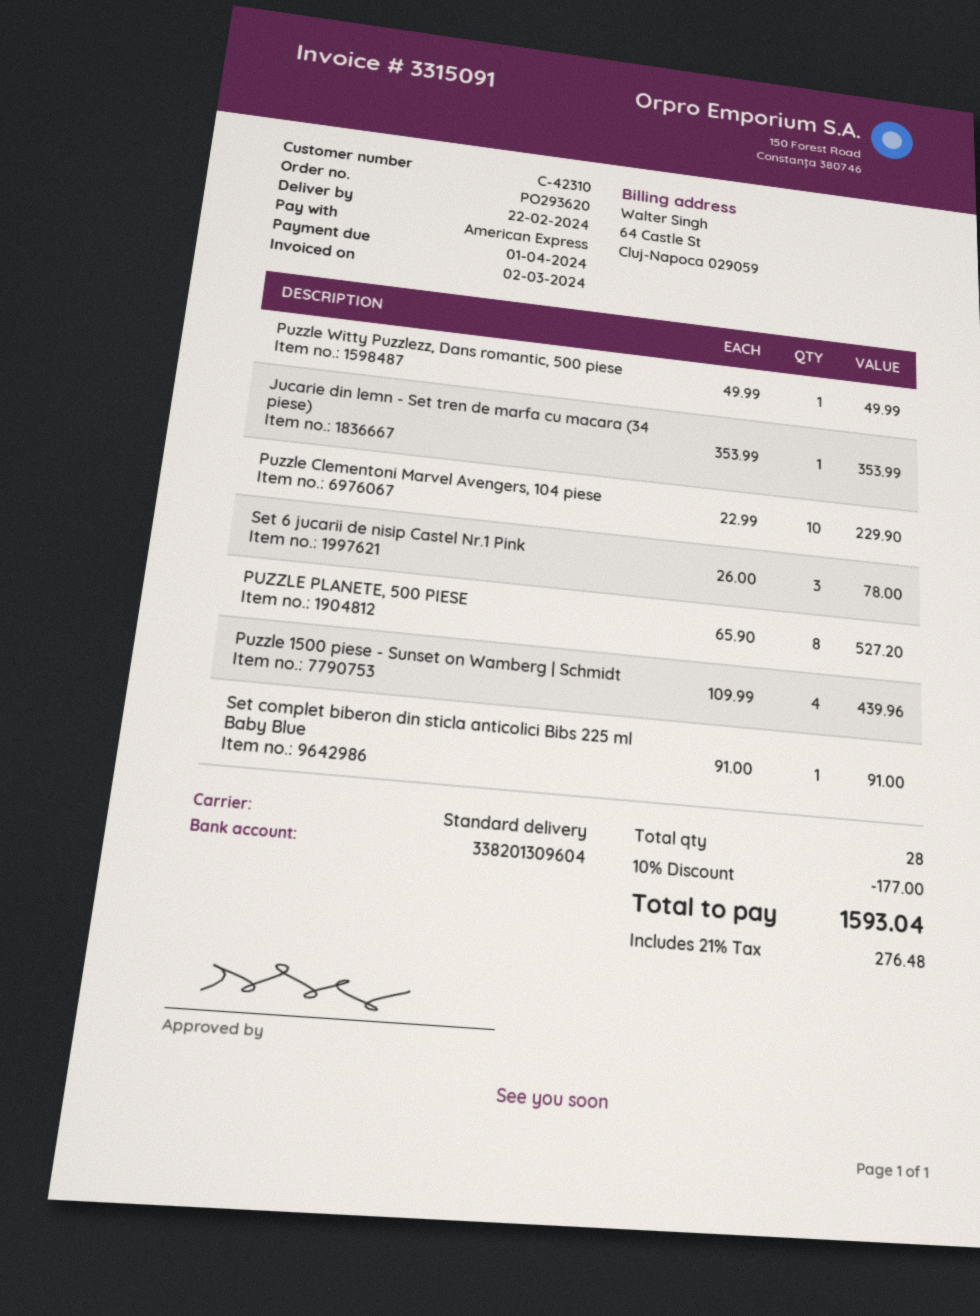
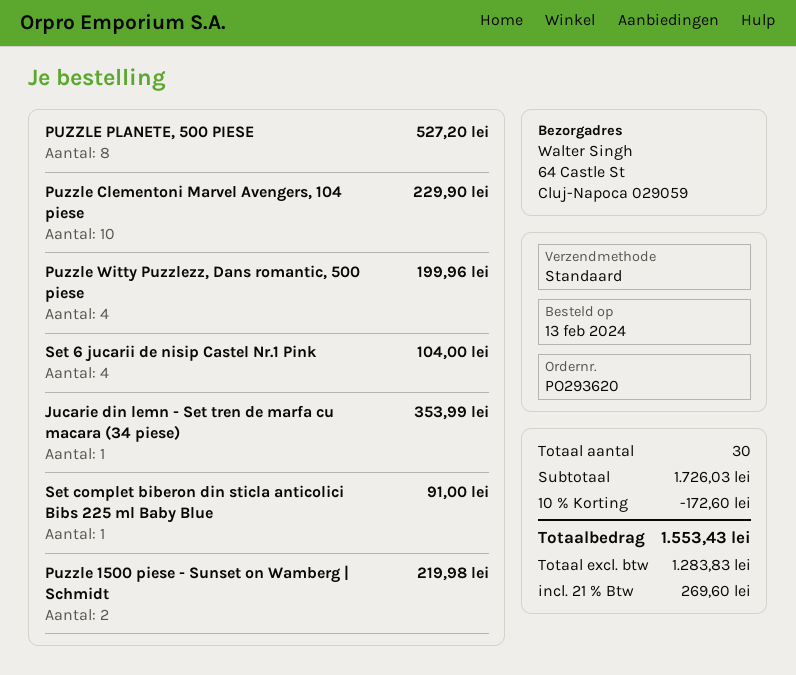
Puzzle Witty Puzzlezz, Dans romantic, 500 piese: 1 for 49.99 -> 4 for 199.96
Set 6 jucarii de nisip Castel Nr.1 Pink: 3 for 78.00 -> 4 for 104.00
Puzzle 1500 piese - Sunset on Wamberg | Schmidt: 4 for 439.96 -> 2 for 219.98
total quantity: 28 -> 30
discount: 10% = 177.00 -> 10% = 172.60
tax: 21% = 276.48 -> 21% = 269.60
total: 1593.04 -> 1553.43

